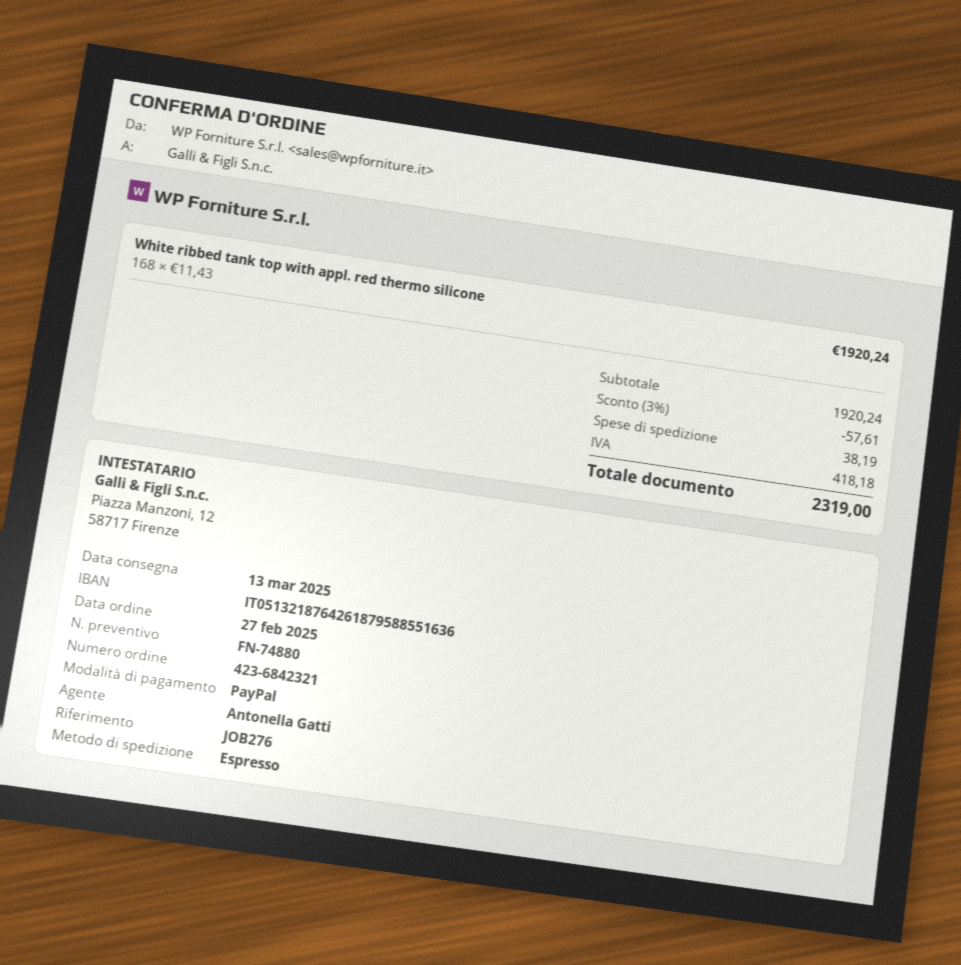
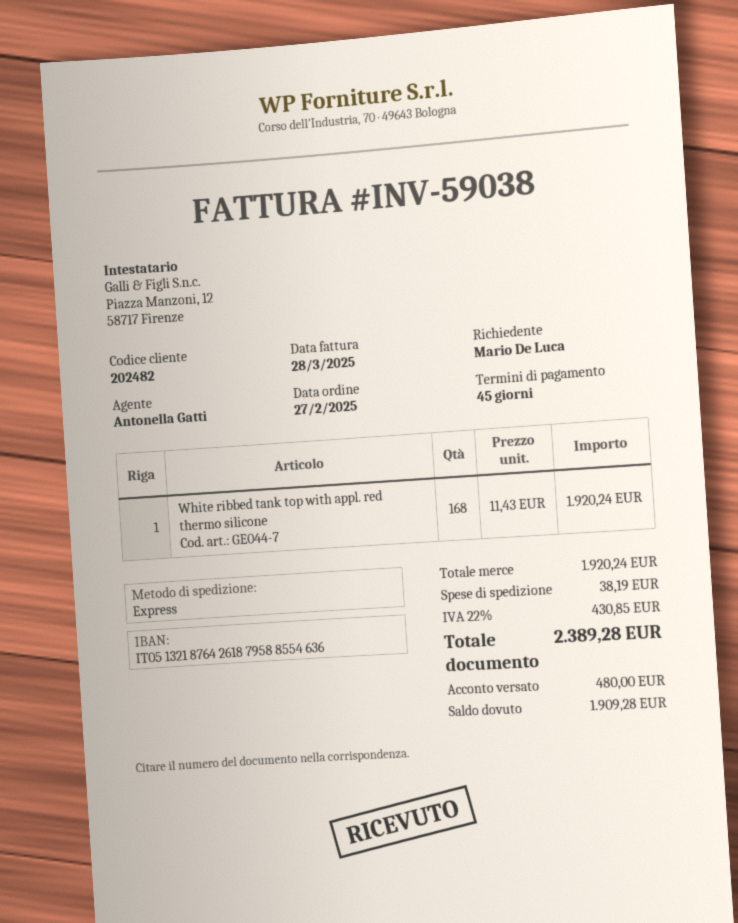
bank account: IT0513218764261879588551636 -> IT0513218764261879588554636
discount: 3% = 57.61 -> none
tax: 418.18 -> 430.85
total: 2319.00 -> 2389.28

